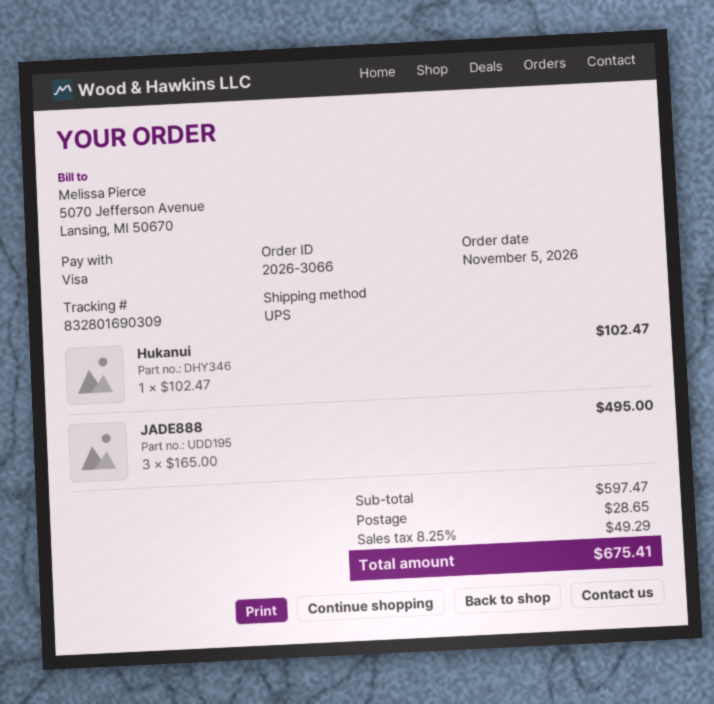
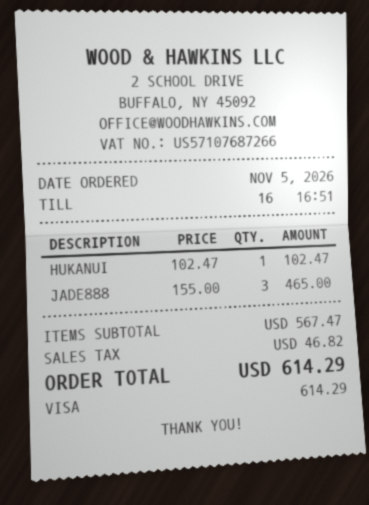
JADE888: 3 x 165.00 = 495.00 -> 3 x 155.00 = 465.00
subtotal: 597.47 -> 567.47
shipping: 28.65 -> none
tax: 49.29 -> 46.82
total: 675.41 -> 614.29

